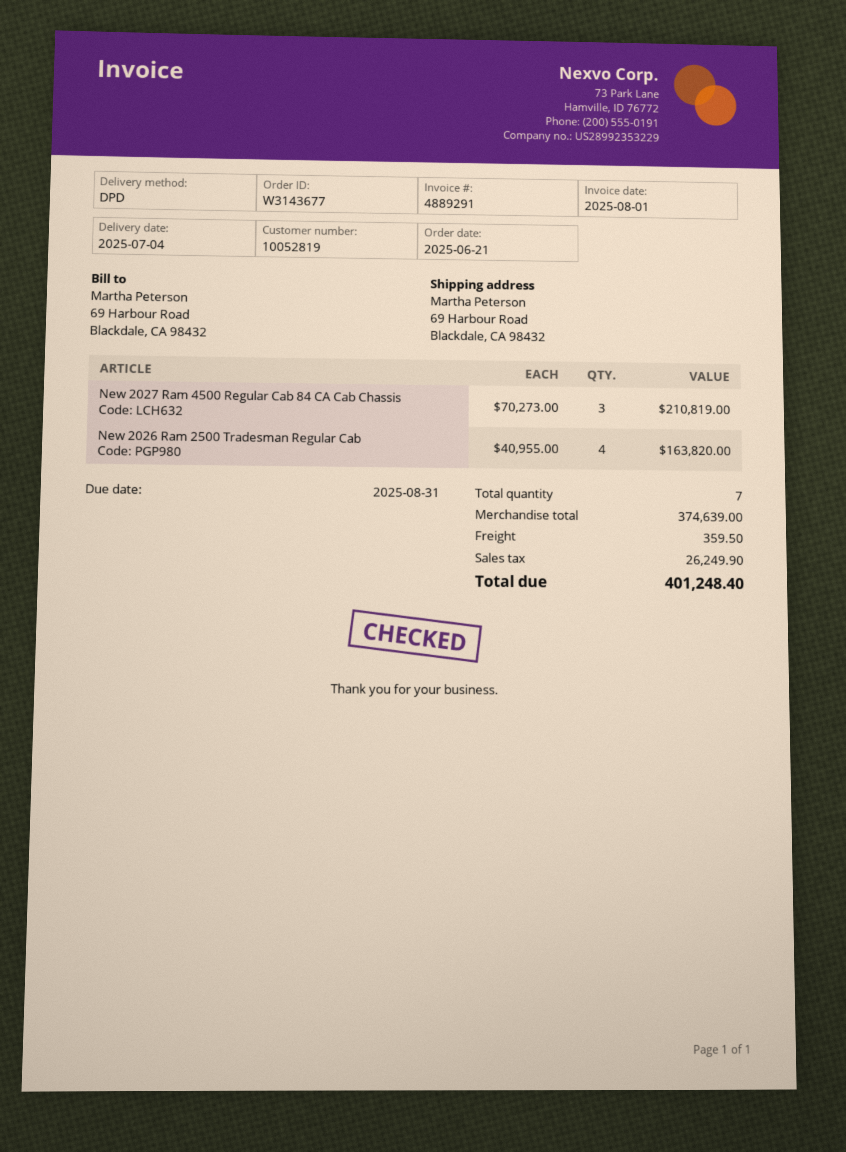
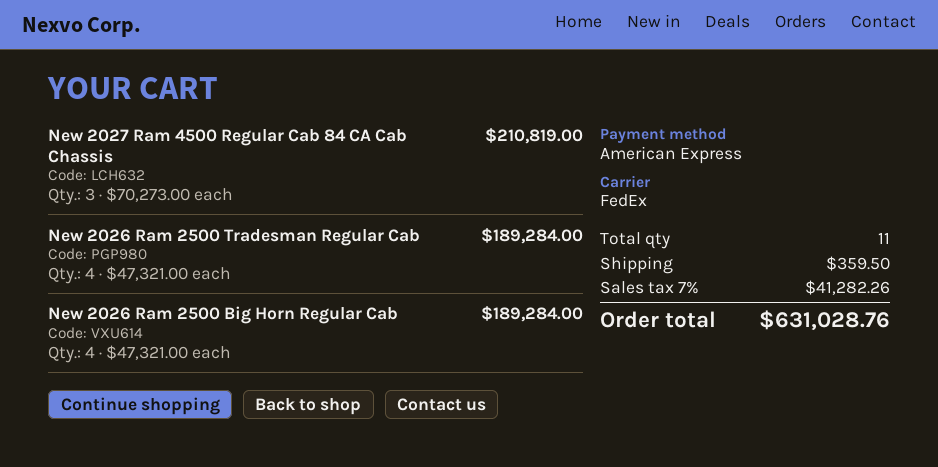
shipping method: DPD -> FedEx
New 2026 Ram 2500 Tradesman Regular Cab: 4 x 40955.00 = 163820.00 -> 4 x 47321.00 = 189284.00
New 2026 Ram 2500 Big Horn Regular Cab: none -> 4 x 47321.00 = 189284.00
total quantity: 7 -> 11
tax: 26249.90 -> 41282.26
total: 401248.40 -> 631028.76

